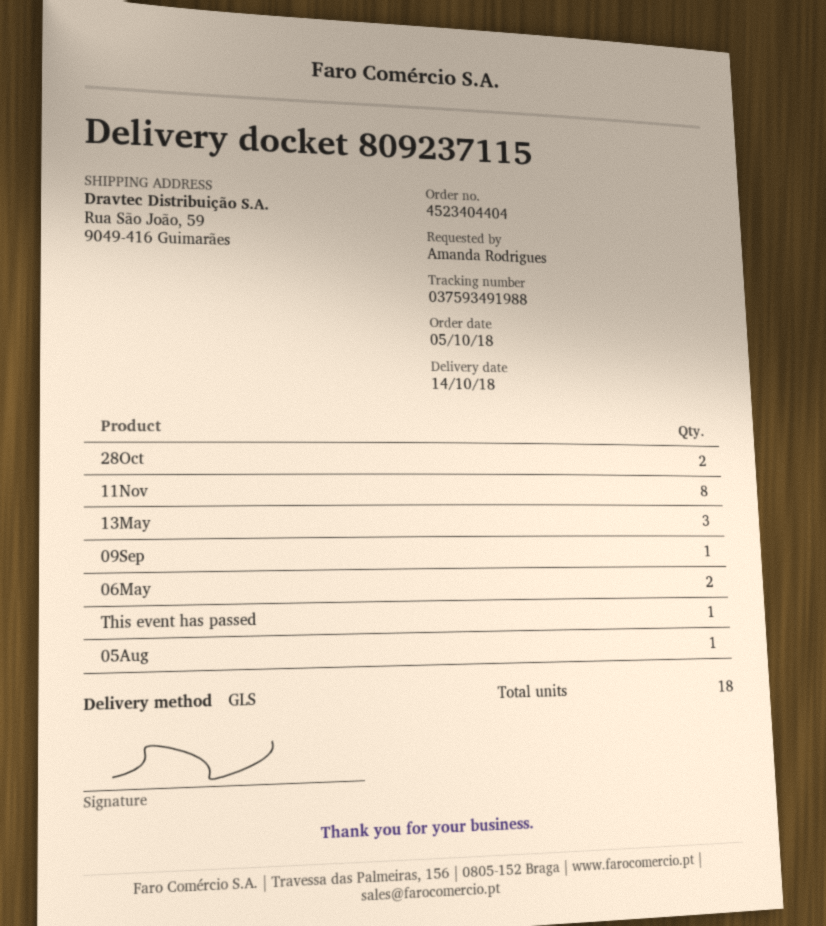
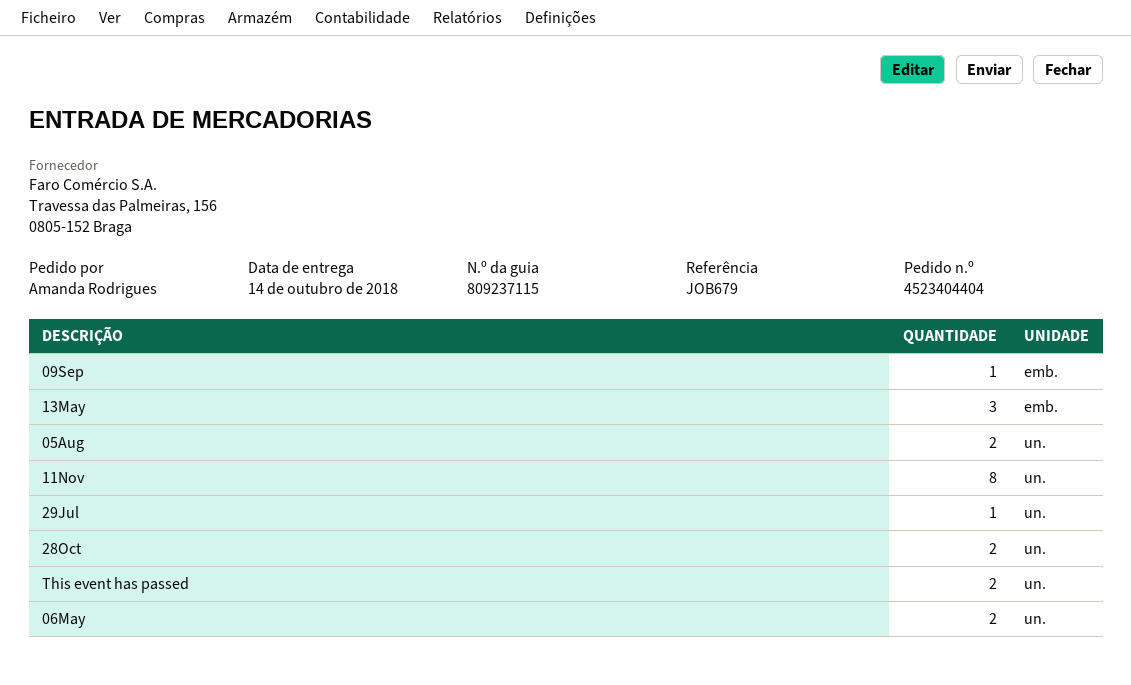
This event has passed: 1 -> 2
05Aug: 1 -> 2
29Jul: none -> 1

